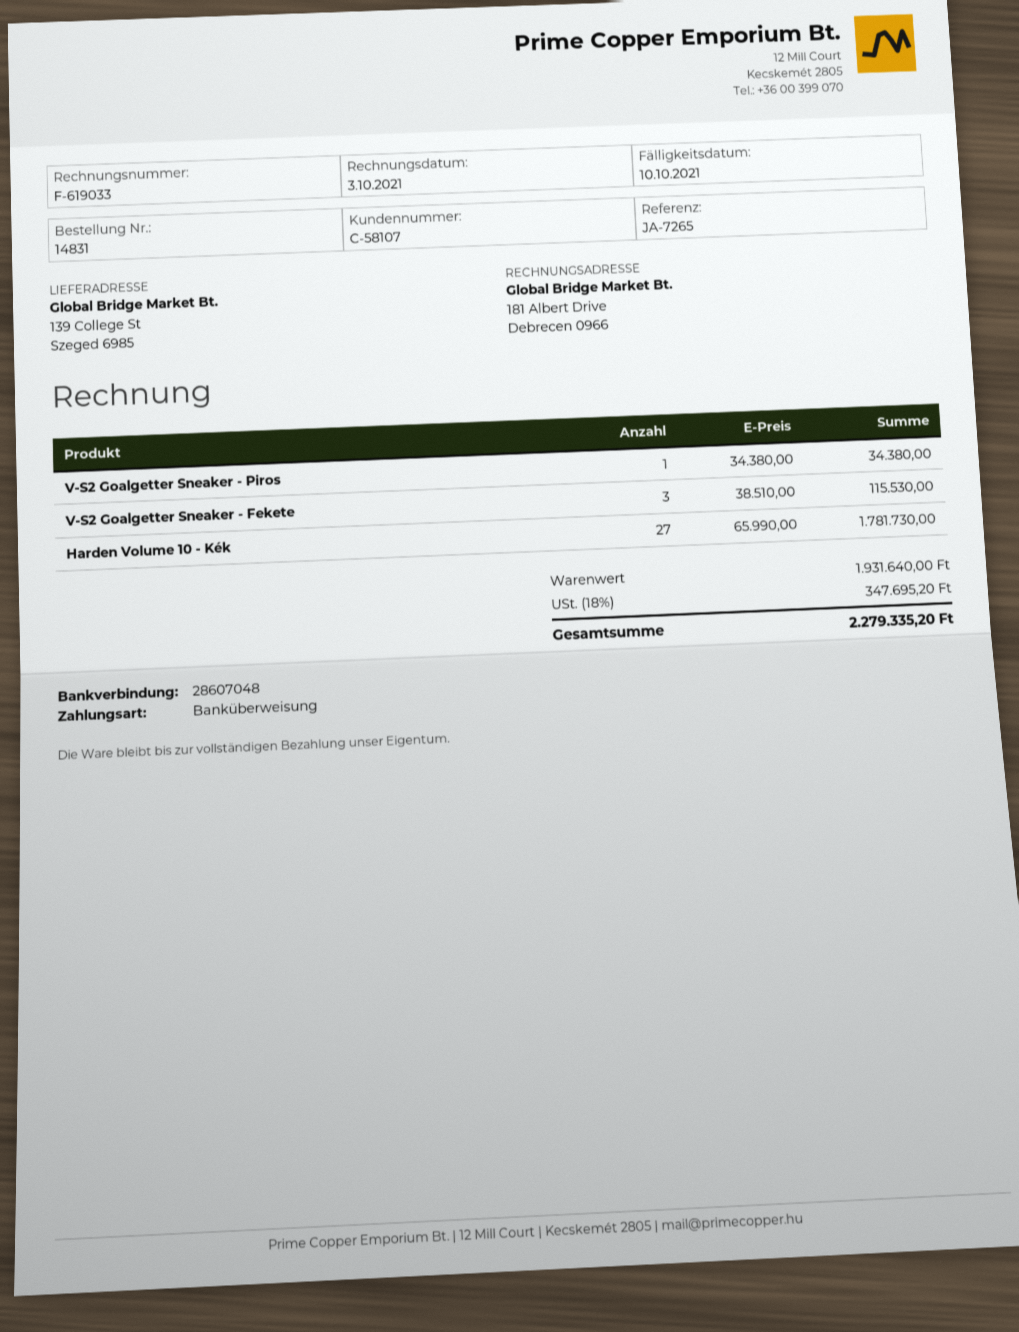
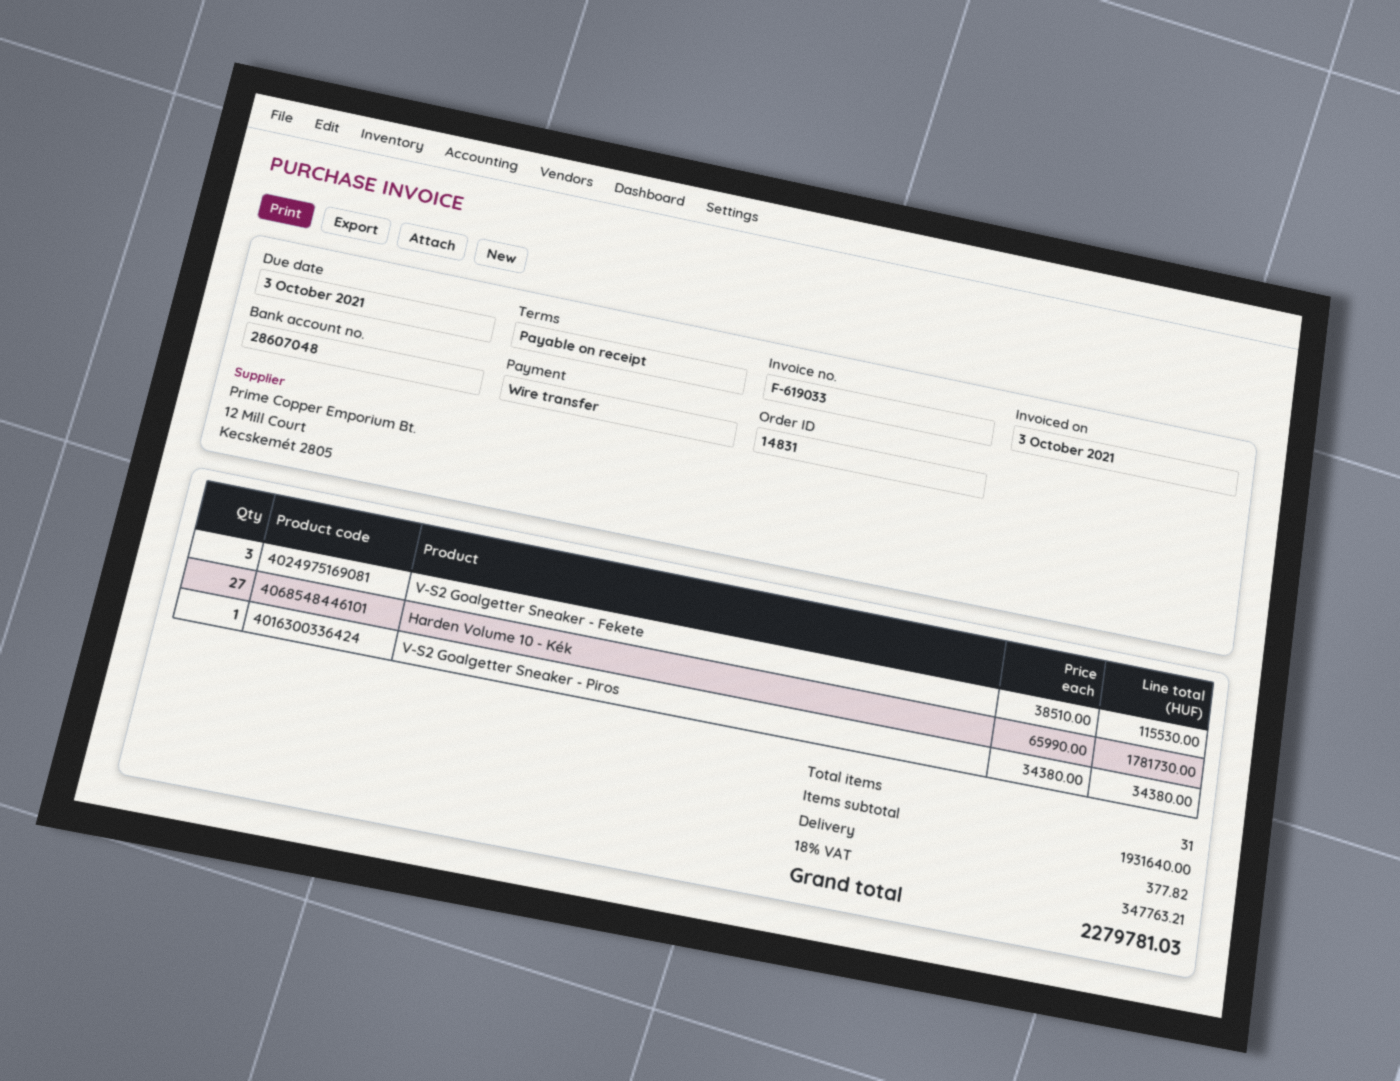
due date: 2021-10-10 -> 2021-10-03
shipping: none -> 377.82
tax: 18% = 347695.20 -> 18% = 347763.21
total: 2279335.20 -> 2279781.03

